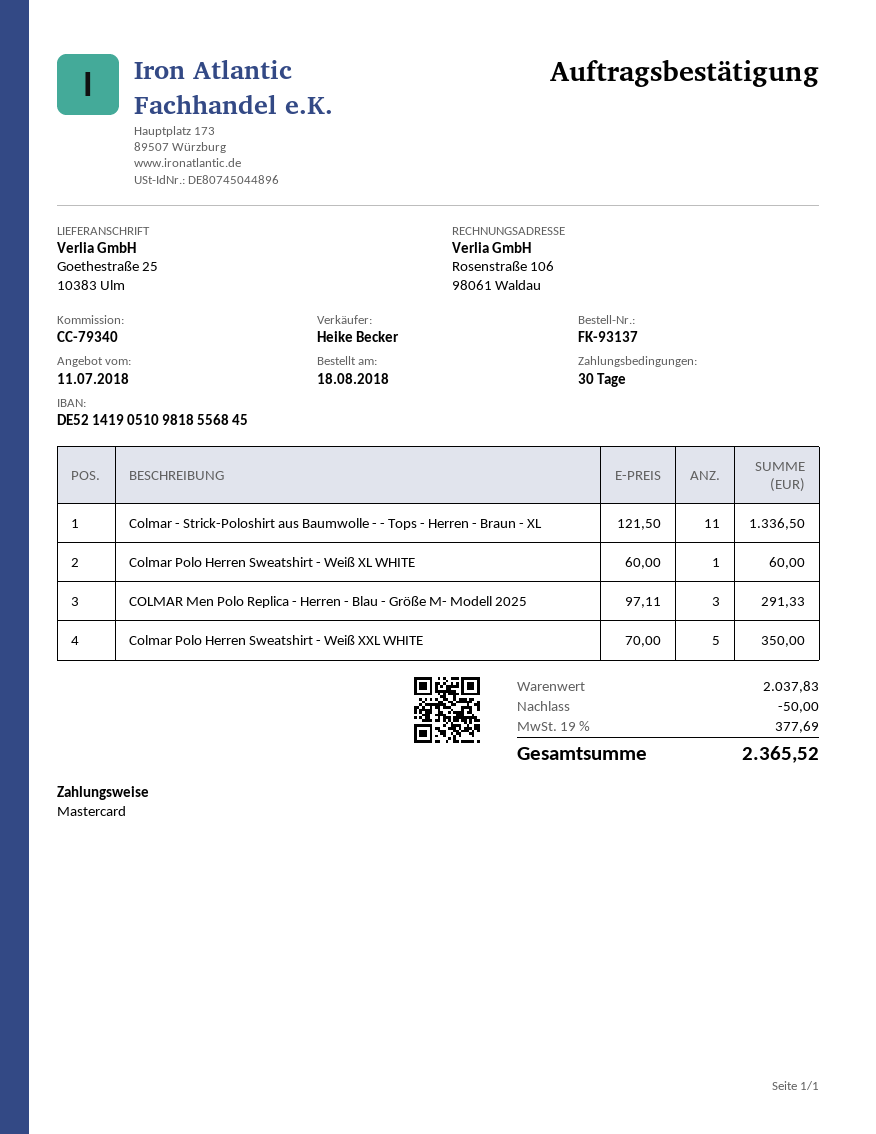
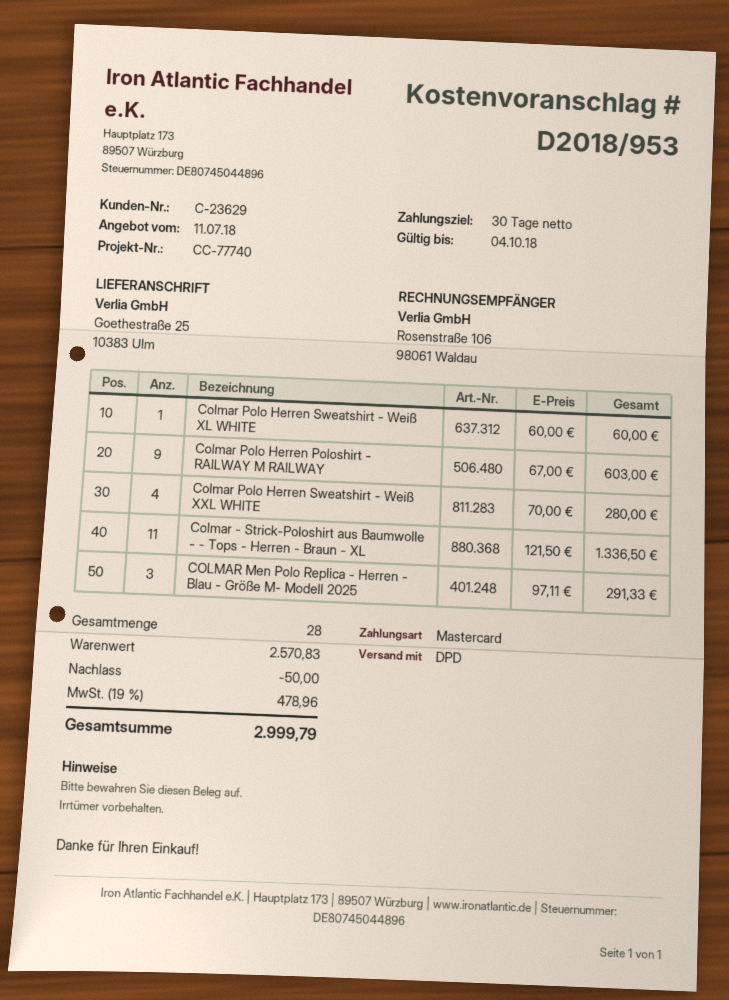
reference: CC-79340 -> CC-77740
Colmar Polo Herren Sweatshirt - Weiß XXL WHITE: 5 x 70.00 = 350.00 -> 4 x 70.00 = 280.00
Colmar Polo Herren Poloshirt - RAILWAY M RAILWAY: none -> 9 x 67.00 = 603.00
subtotal: 2037.83 -> 2570.83
tax: 19% = 377.69 -> 19% = 478.96
total: 2365.52 -> 2999.79

